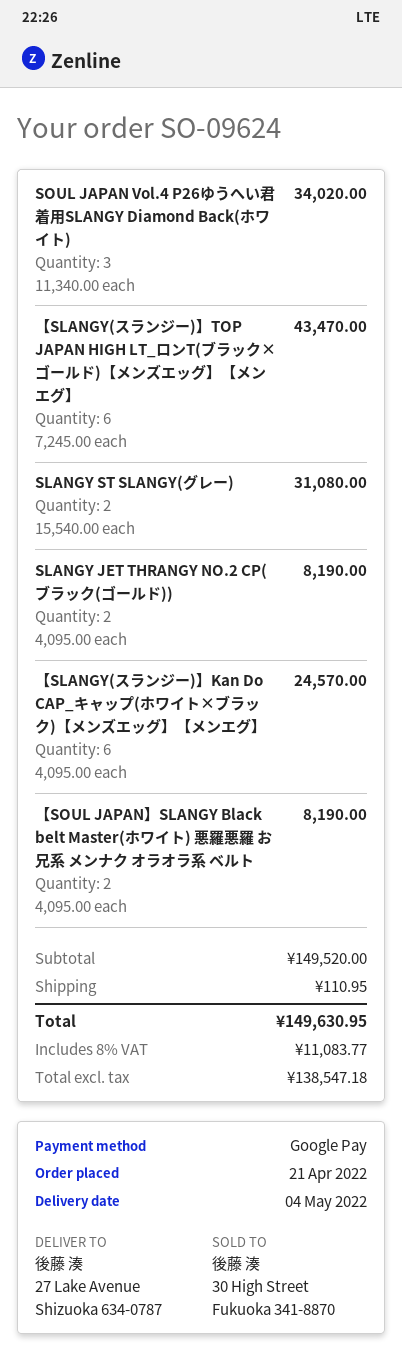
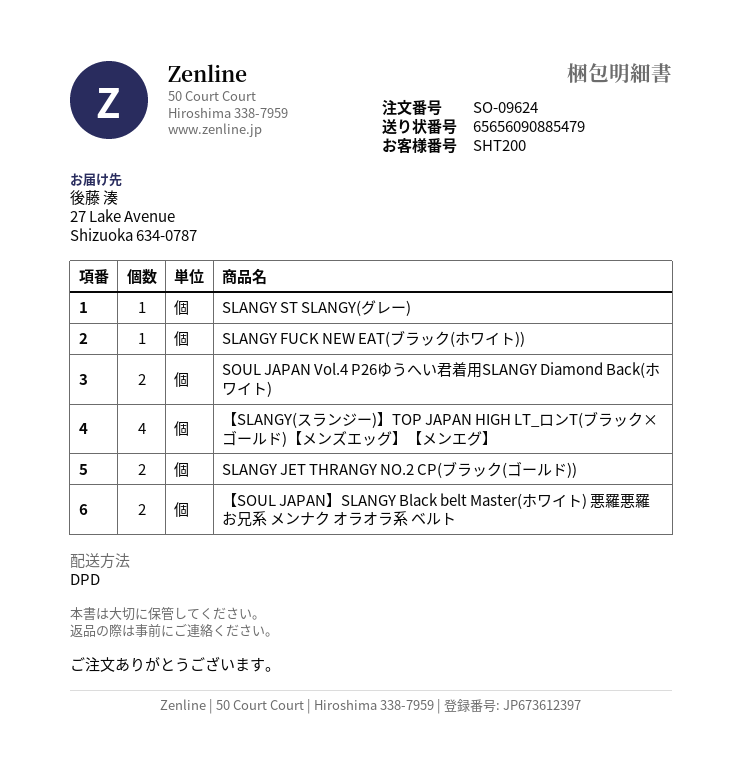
SOUL JAPAN Vol.4 P26ゆうへい君着用SLANGY Diamond Back(ホワイト): 3 -> 2
【SLANGY(スランジー)】TOP JAPAN HIGH LT_ロンT(ブラック×ゴールド)【メンズエッグ】【メンエグ】: 6 -> 4
SLANGY ST SLANGY(グレー): 2 -> 1
【SLANGY(スランジー)】Kan Do CAP_キャップ(ホワイト×ブラック)【メンズエッグ】【メンエグ】: 6 -> none
SLANGY FUCK NEW EAT(ブラック(ホワイト)): none -> 1

